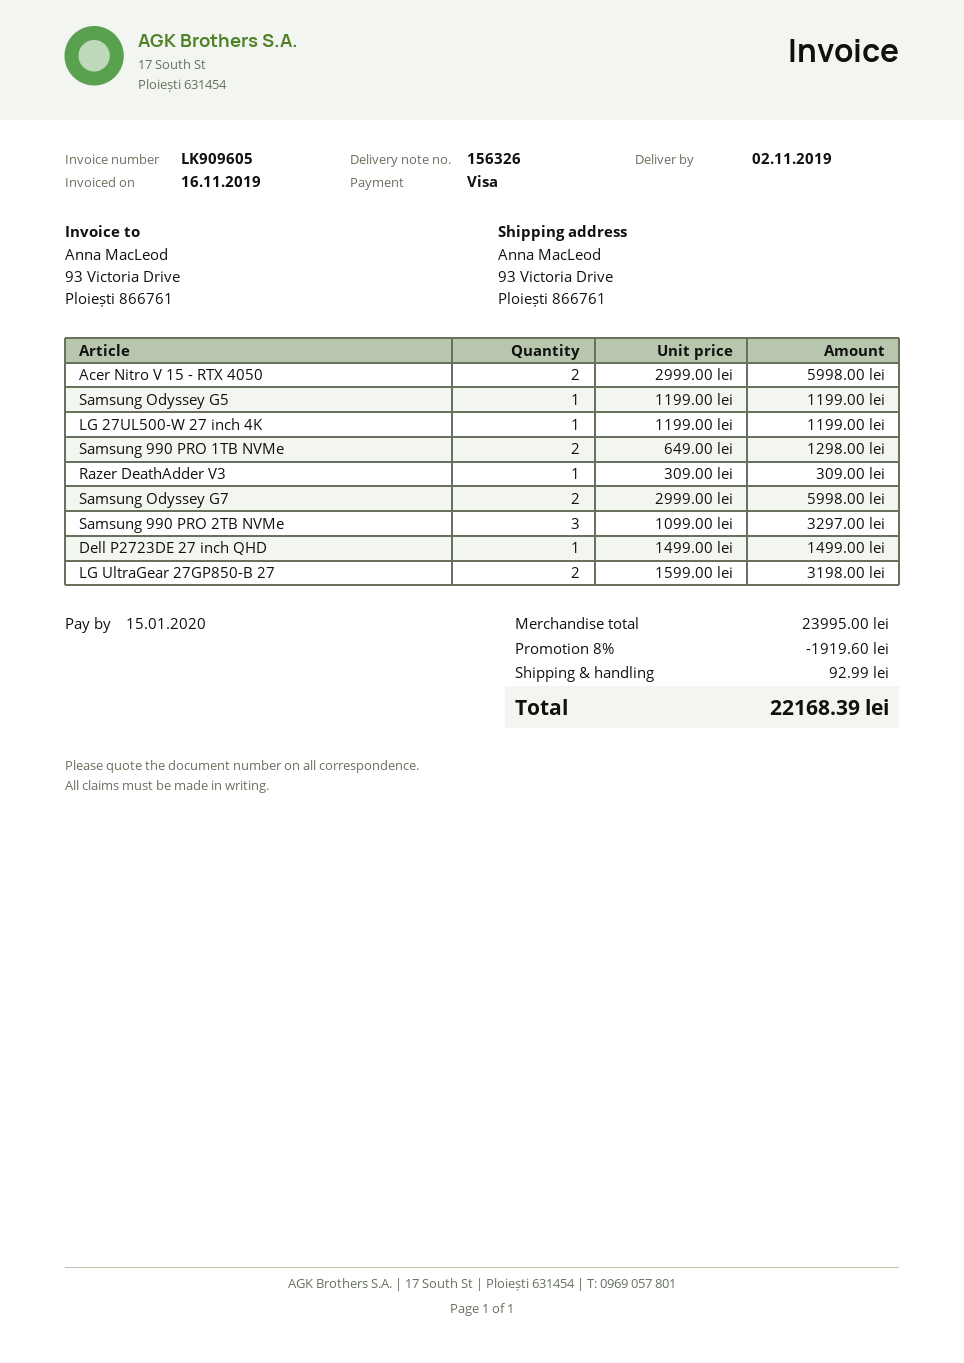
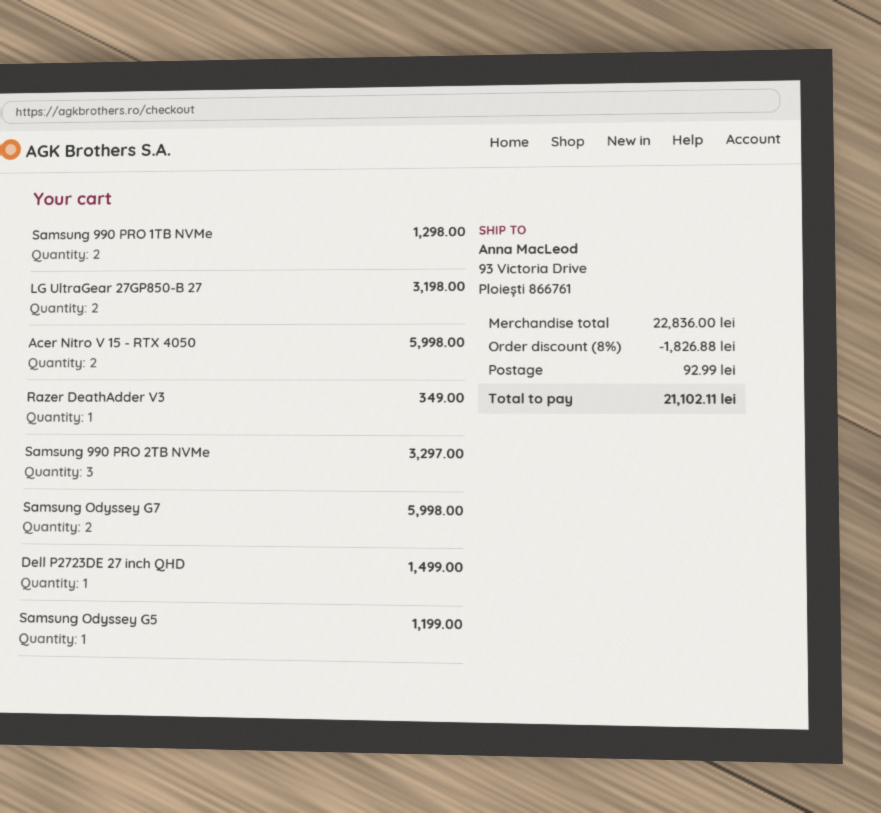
LG 27UL500-W 27 inch 4K: 1 for 1199.00 -> none
Razer DeathAdder V3: 1 for 309.00 -> 1 for 349.00
subtotal: 23995.00 -> 22836.00
discount: 8% = 1919.60 -> 8% = 1826.88
total: 22168.39 -> 21102.11

